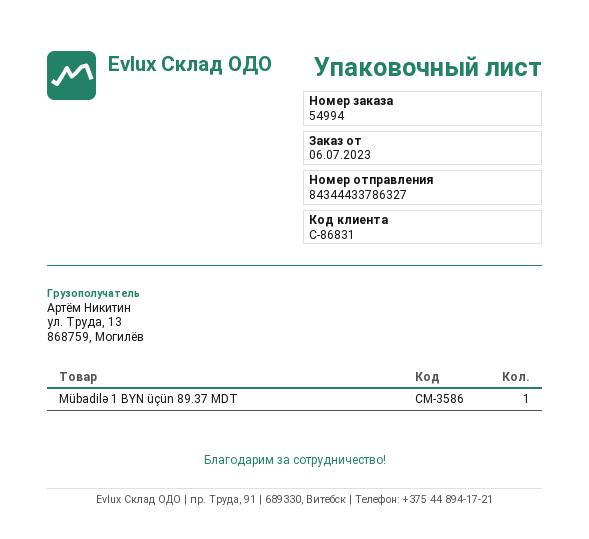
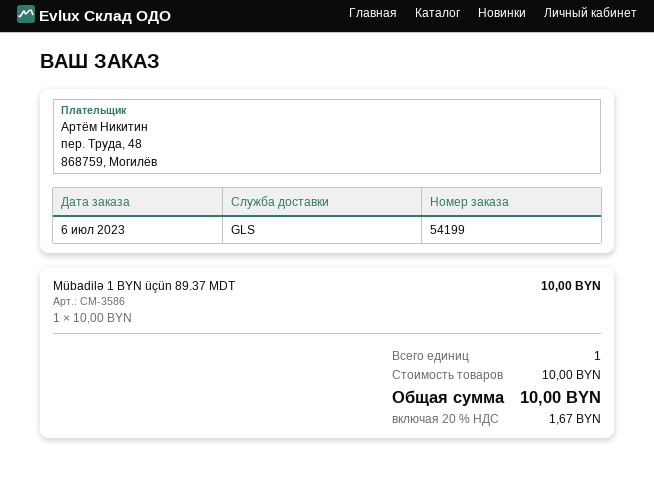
order number: 54994 -> 54199

